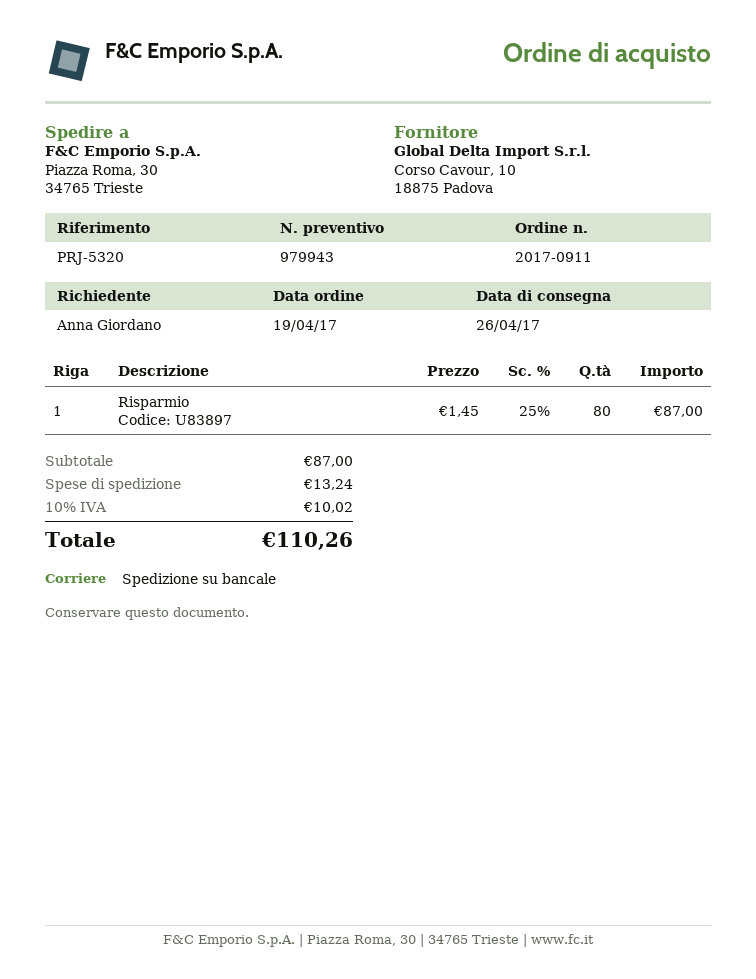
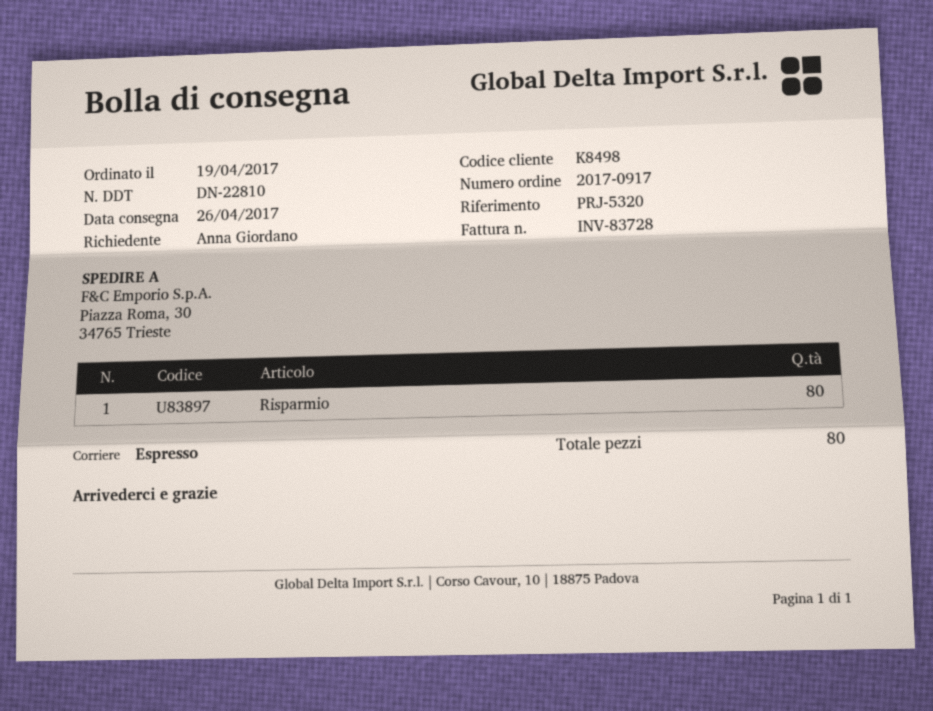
order number: 2017-0911 -> 2017-0917
shipping method: pallet freight -> express

